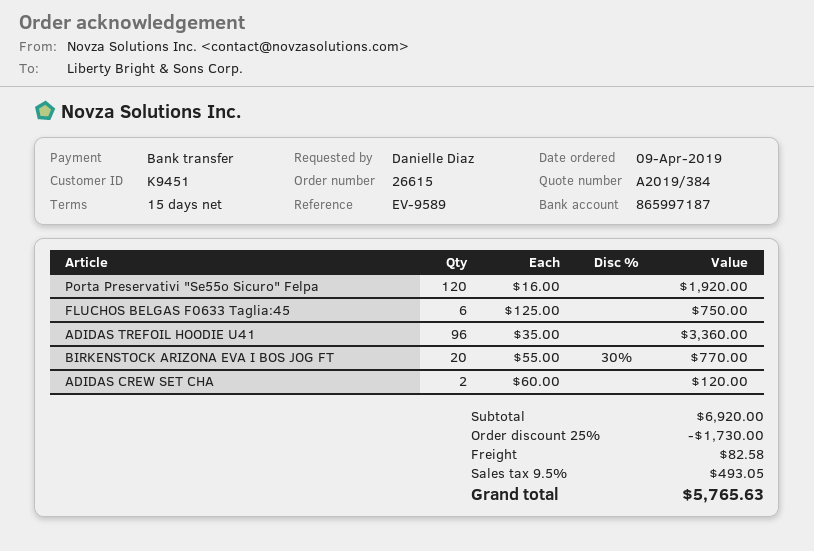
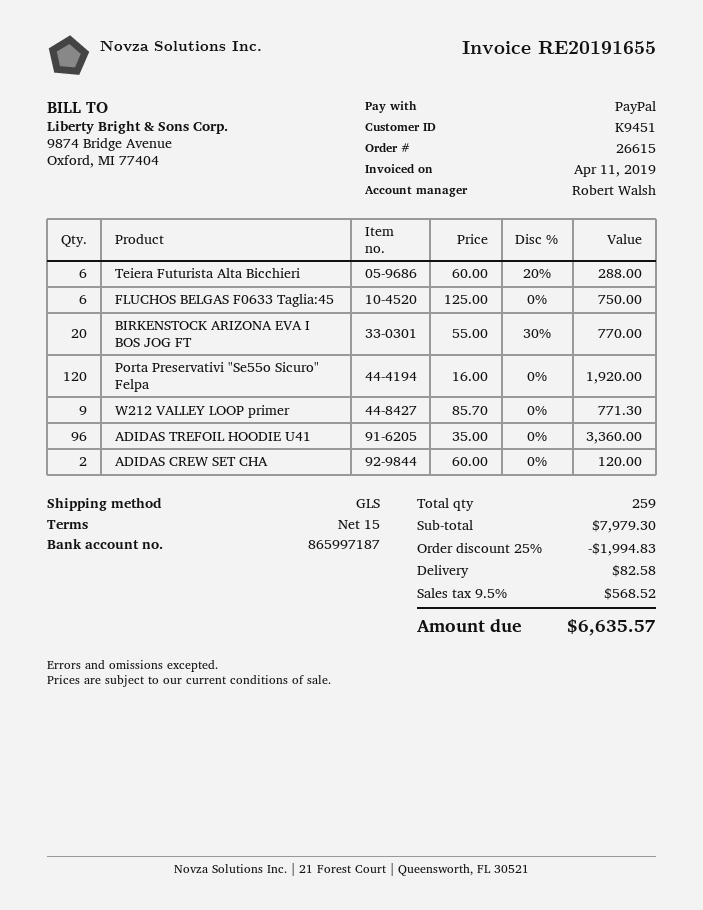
payment method: bank transfer -> PayPal
Teiera Futurista Alta Bicchieri: none -> 6 x 60.00 - 20% = 288.00
W212 VALLEY LOOP primer: none -> 9 x 85.70 = 771.30
subtotal: 6920.00 -> 7979.30
discount: 25% = 1730.00 -> 25% = 1994.83
tax: 9.5% = 493.05 -> 9.5% = 568.52
total: 5765.63 -> 6635.57

